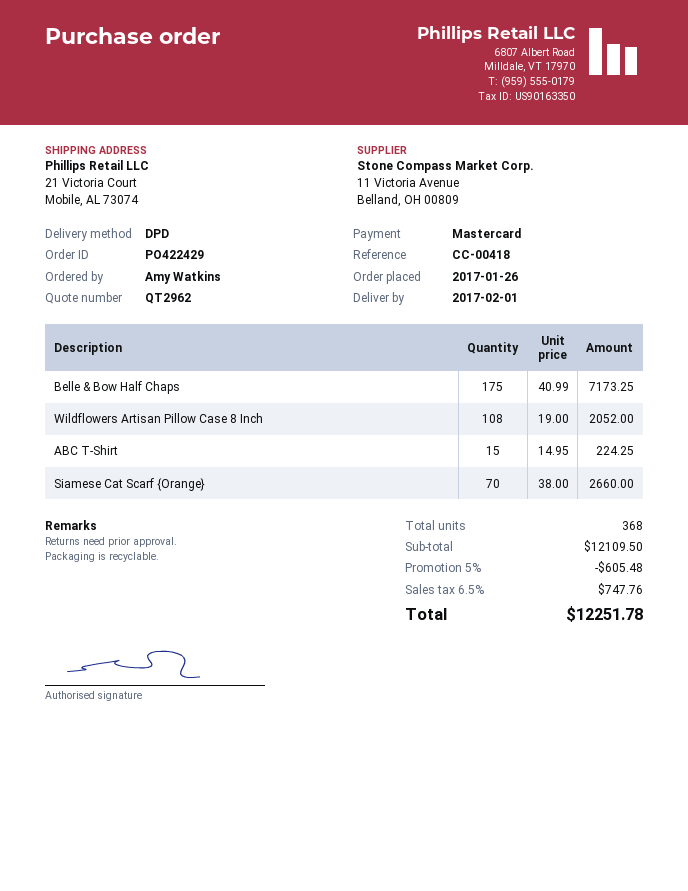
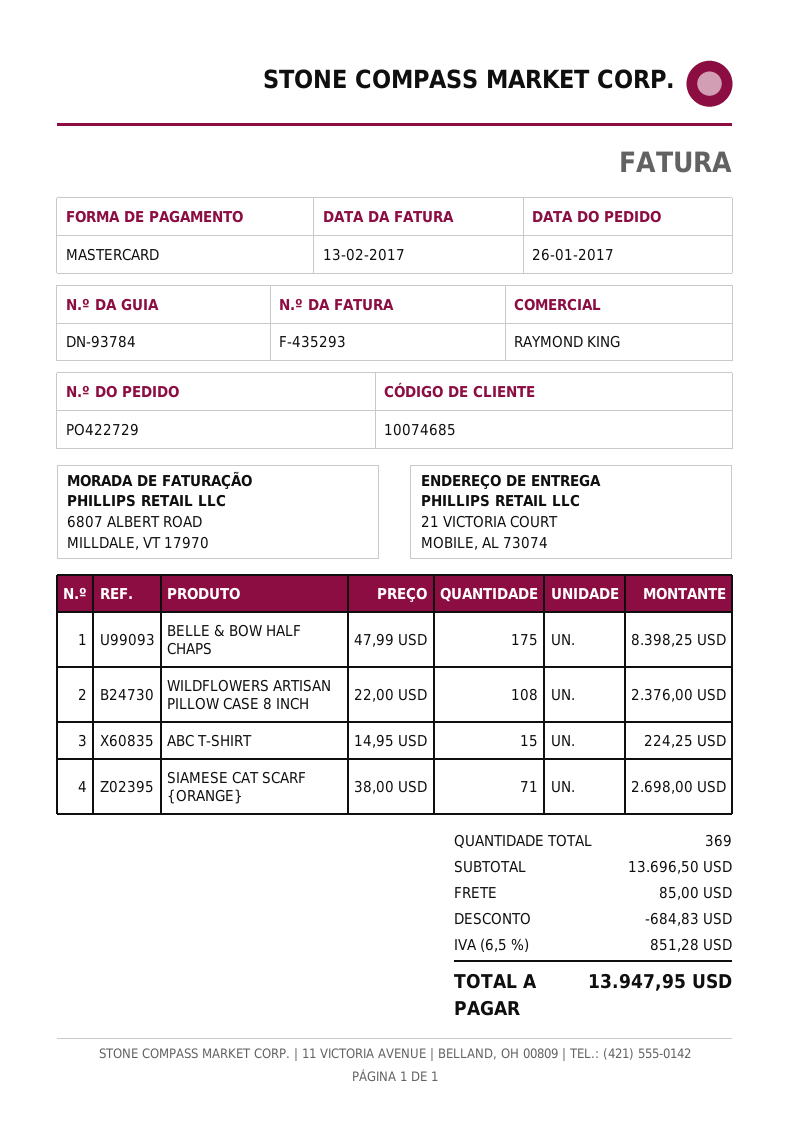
order number: PO422429 -> PO422729
Belle & Bow Half Chaps: 175 x 40.99 = 7173.25 -> 175 x 47.99 = 8398.25
Wildflowers Artisan Pillow Case 8 Inch: 108 x 19.00 = 2052.00 -> 108 x 22.00 = 2376.00
Siamese Cat Scarf {Orange}: 70 x 38.00 = 2660.00 -> 71 x 38.00 = 2698.00
total quantity: 368 -> 369
subtotal: 12109.50 -> 13696.50
discount: 605.48 -> 684.83
shipping: none -> 85.00
tax: 6.5% = 747.76 -> 6.5% = 851.28
total: 12251.78 -> 13947.95

